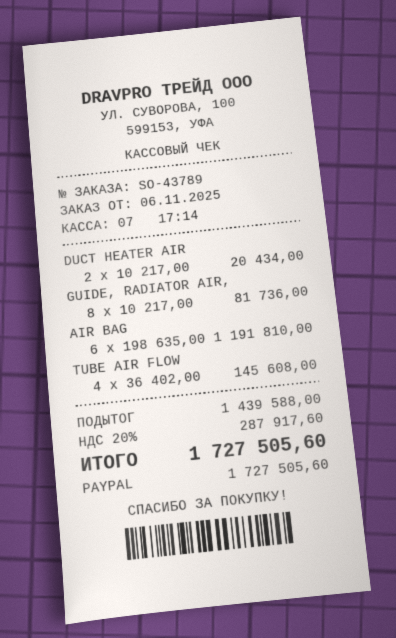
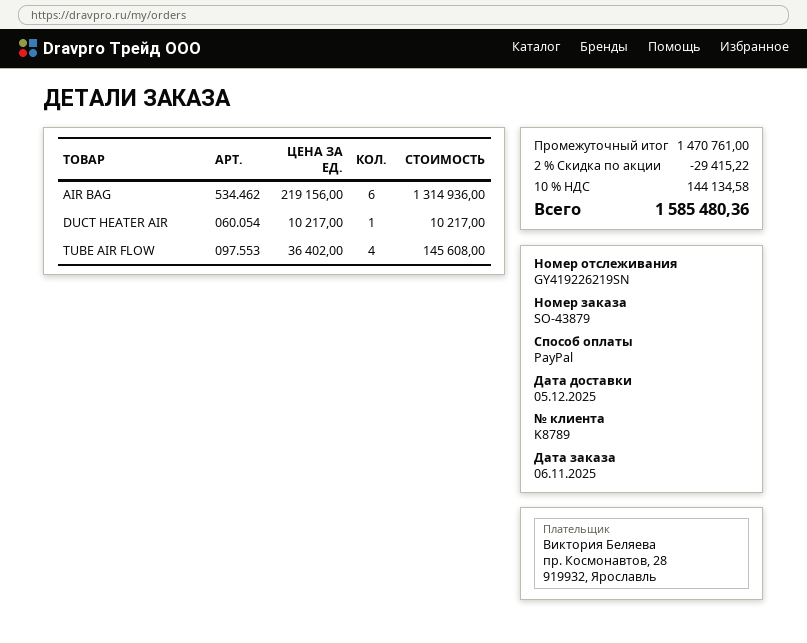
order number: SO-43789 -> SO-43879
DUCT HEATER AIR: 2 x 10217.00 = 20434.00 -> 1 x 10217.00 = 10217.00
GUIDE, RADIATOR AIR,: 8 x 10217.00 = 81736.00 -> none
AIR BAG: 6 x 198635.00 = 1191810.00 -> 6 x 219156.00 = 1314936.00
subtotal: 1439588.00 -> 1470761.00
discount: none -> 2% = 29415.22
tax: 20% = 287917.60 -> 10% = 144134.58
total: 1727505.60 -> 1585480.36

